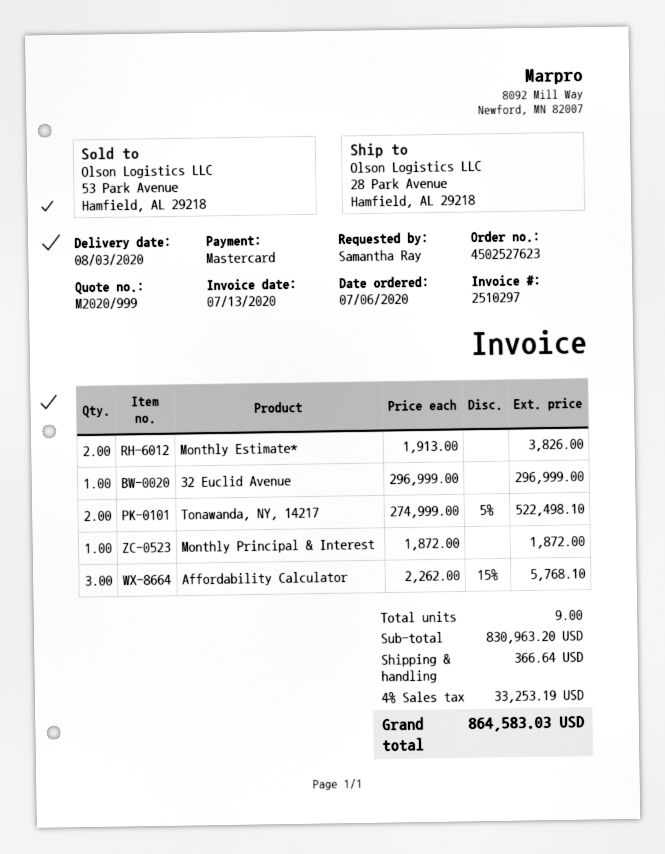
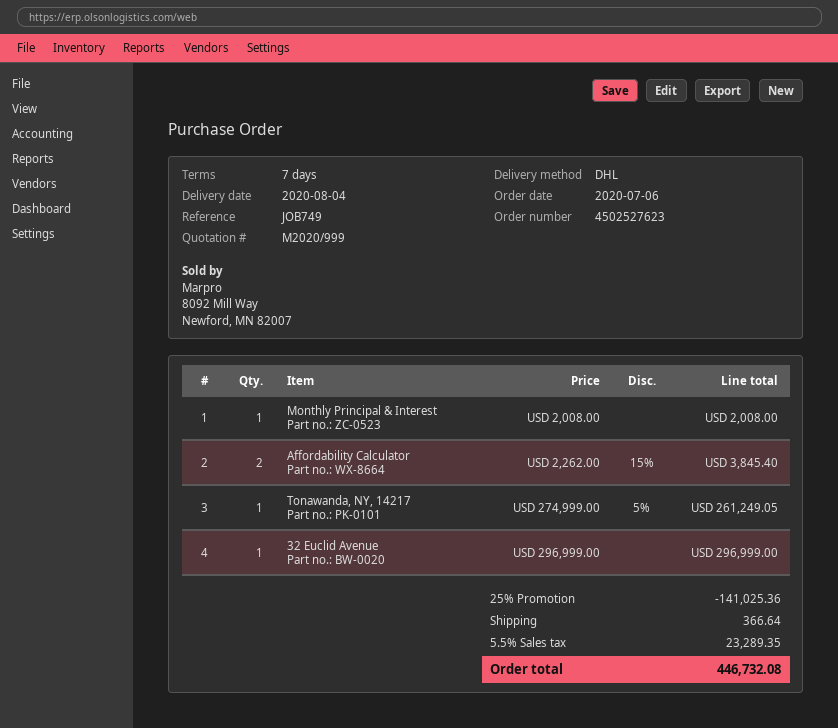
delivery date: 2020-08-03 -> 2020-08-04
Monthly Estimate*: 2 x 1913.00 = 3826.00 -> none
Tonawanda, NY, 14217: 2 x 274999.00 - 5% = 522498.10 -> 1 x 274999.00 - 5% = 261249.05
Monthly Principal & Interest: 1 x 1872.00 = 1872.00 -> 1 x 2008.00 = 2008.00
Affordability Calculator: 3 x 2262.00 - 15% = 5768.10 -> 2 x 2262.00 - 15% = 3845.40
discount: none -> 25% = 141025.36
tax: 4% = 33253.19 -> 5.5% = 23289.35
total: 864583.03 -> 446732.08

